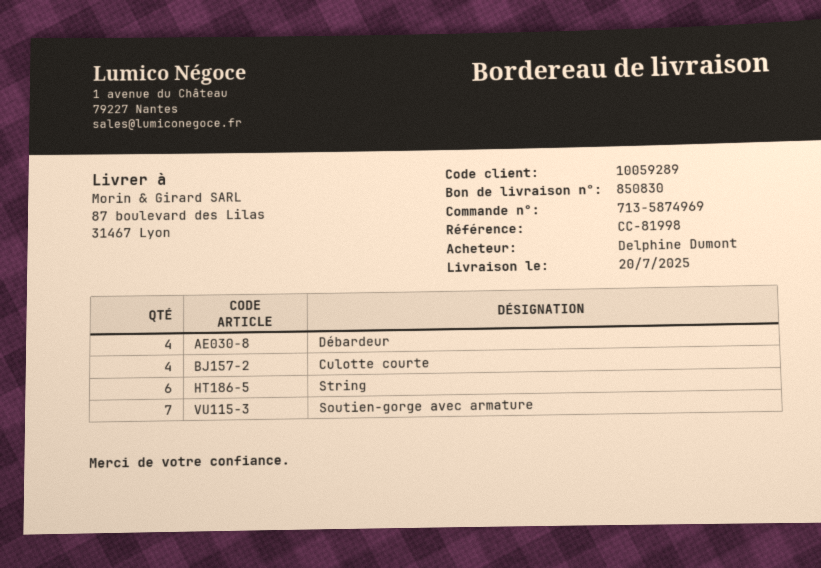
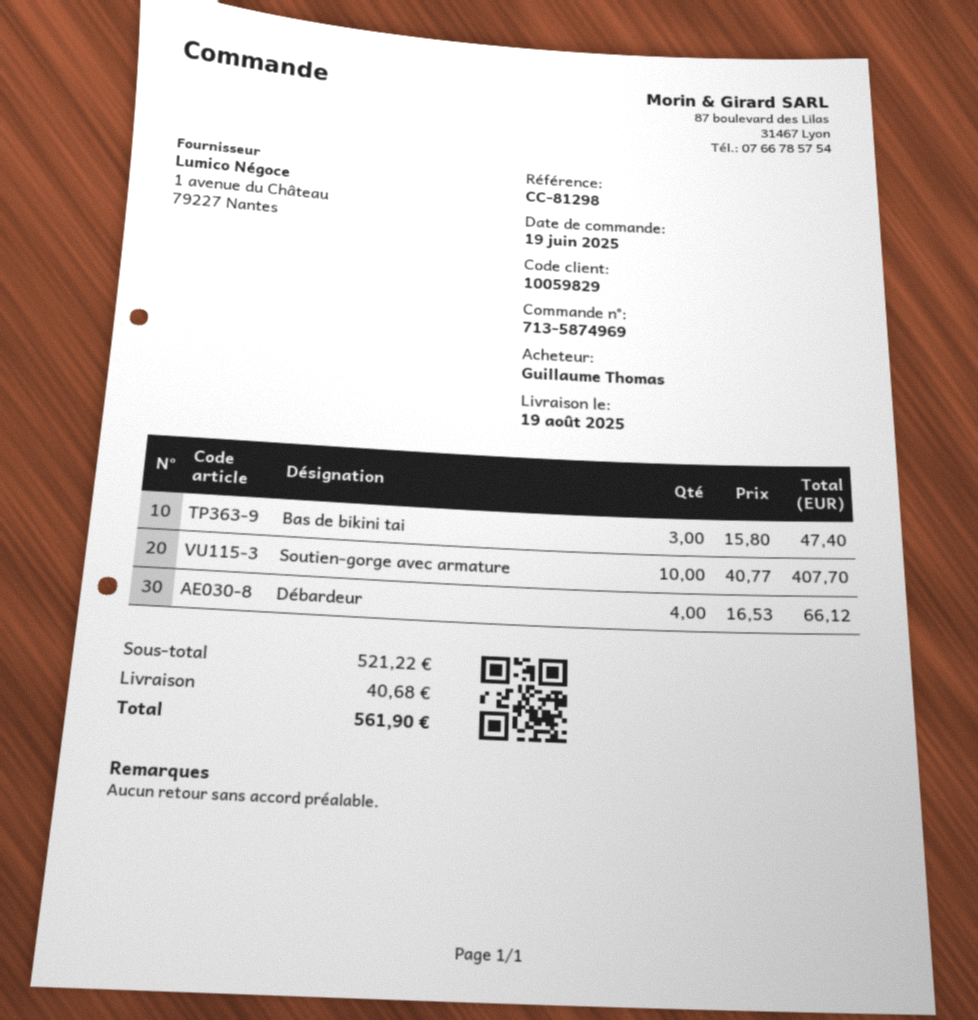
delivery date: 2025-07-20 -> 2025-08-19
customer number: 10059289 -> 10059829
reference: CC-81998 -> CC-81298
ordered by: Delphine Dumont -> Guillaume Thomas
Culotte courte: 4 -> none
String: 6 -> none
Soutien-gorge avec armature: 7 -> 10
Bas de bikini tai: none -> 3

